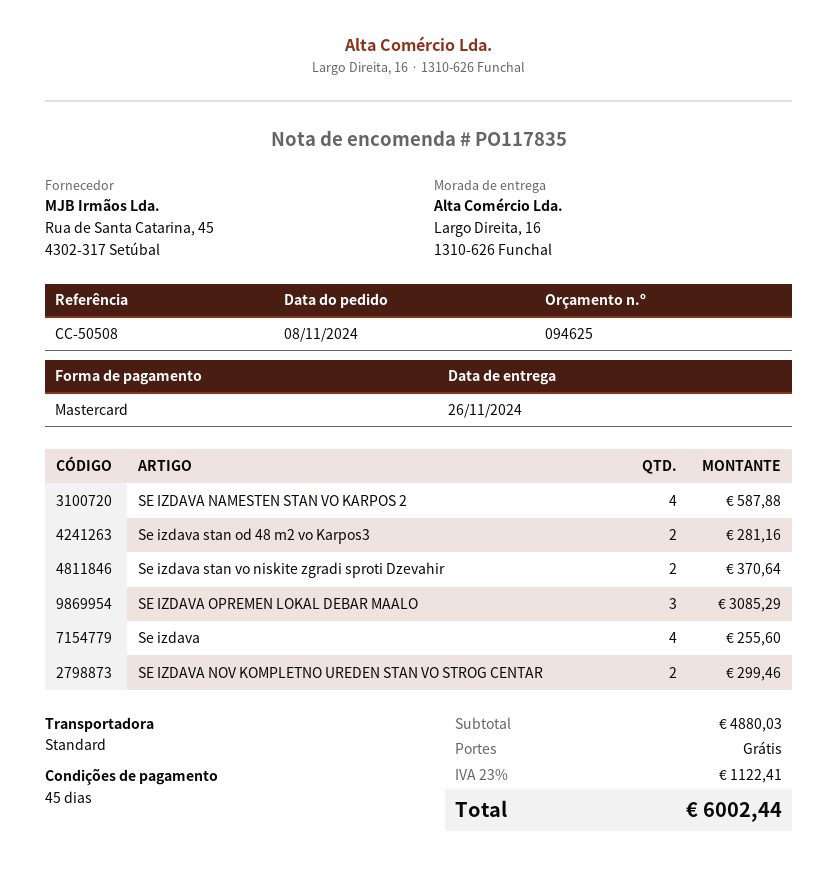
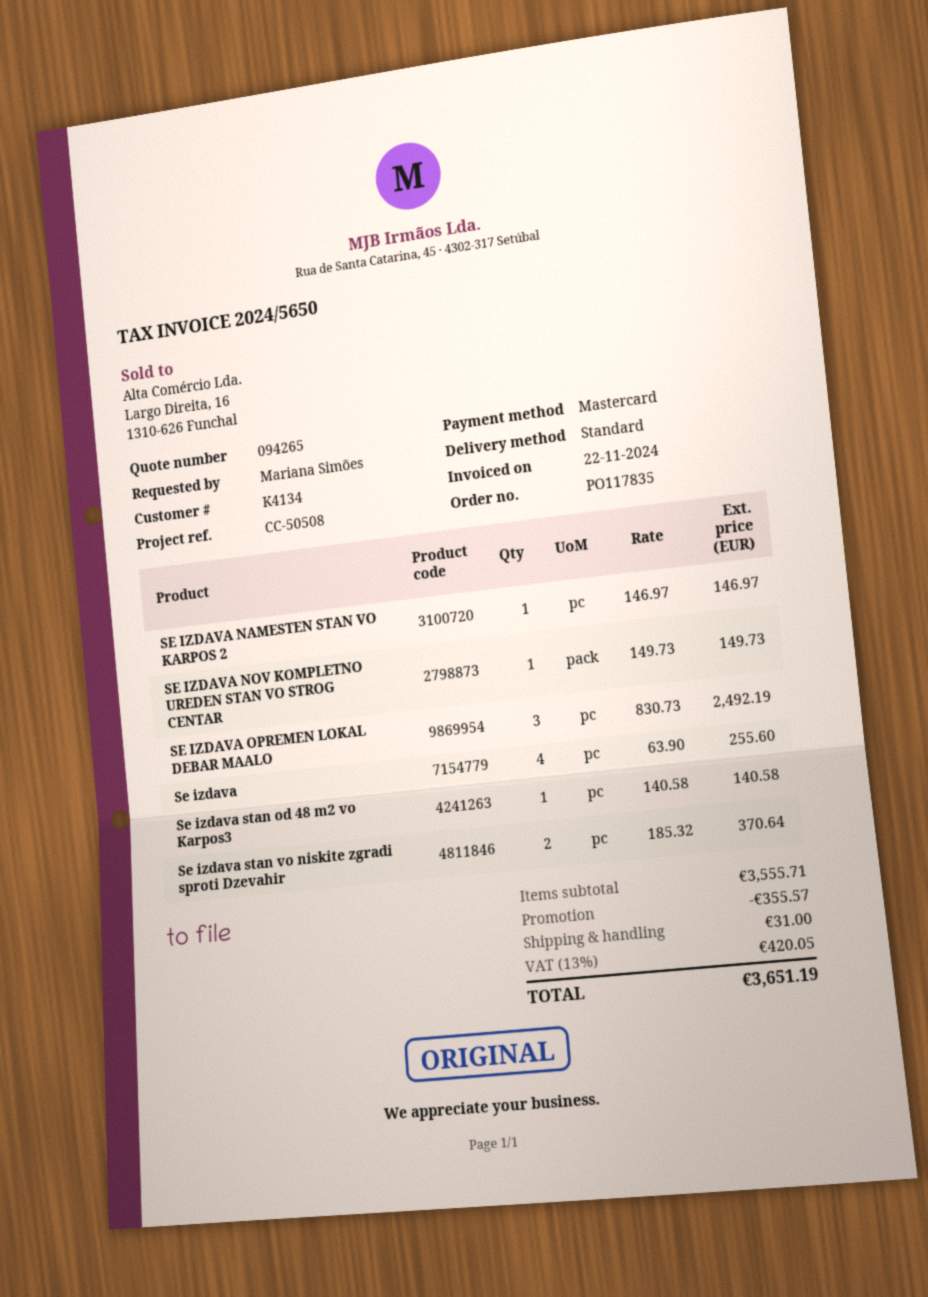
quote number: 094625 -> 094265
SE IZDAVA NAMESTEN STAN VO KARPOS 2: 4 for 587.88 -> 1 for 146.97
Se izdava stan od 48 m2 vo Karpos3: 2 for 281.16 -> 1 for 140.58
SE IZDAVA OPREMEN LOKAL DEBAR MAALO: 3 for 3085.29 -> 3 for 2492.19
SE IZDAVA NOV KOMPLETNO UREDEN STAN VO STROG CENTAR: 2 for 299.46 -> 1 for 149.73
subtotal: 4880.03 -> 3555.71
discount: none -> 355.57
shipping: 0.00 -> 31.00
tax: 23% = 1122.41 -> 13% = 420.05
total: 6002.44 -> 3651.19

